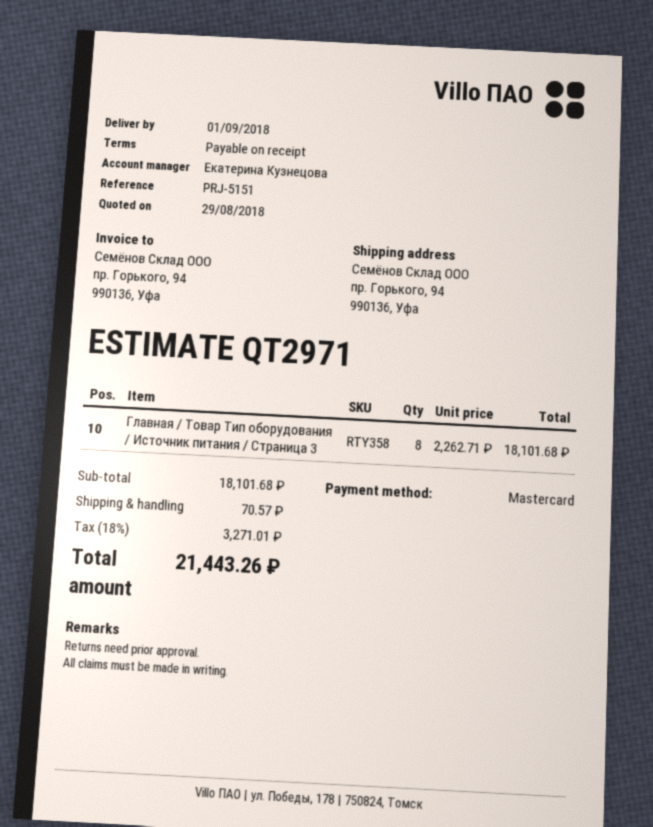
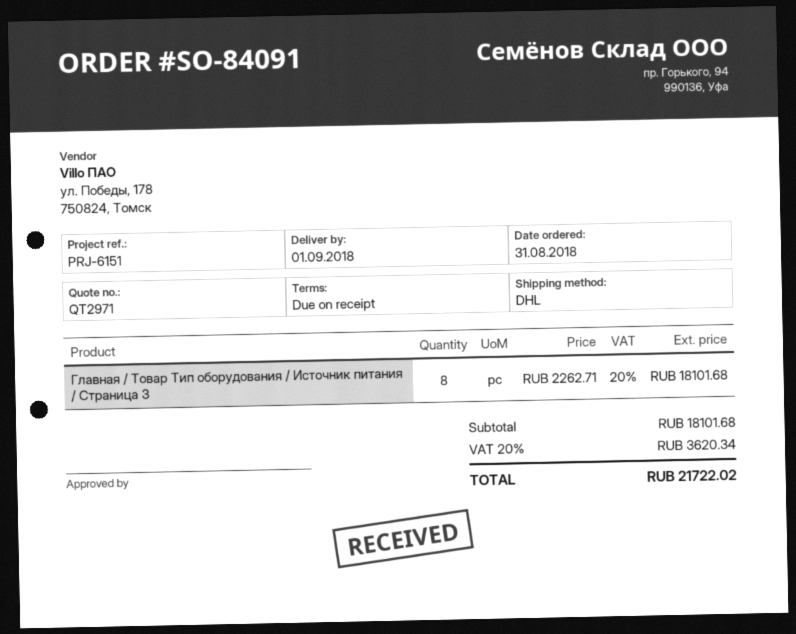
reference: PRJ-5151 -> PRJ-6151
shipping: 70.57 -> none
tax: 18% = 3271.01 -> 20% = 3620.34
total: 21443.26 -> 21722.02

